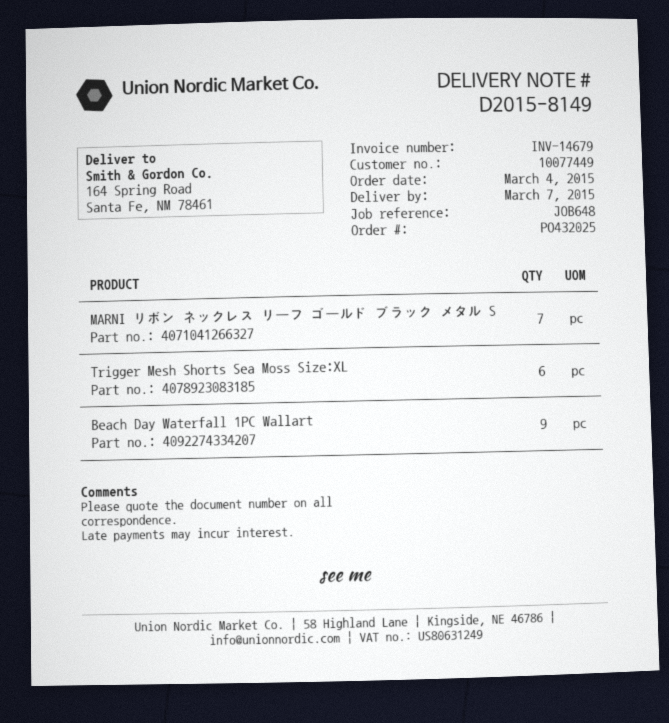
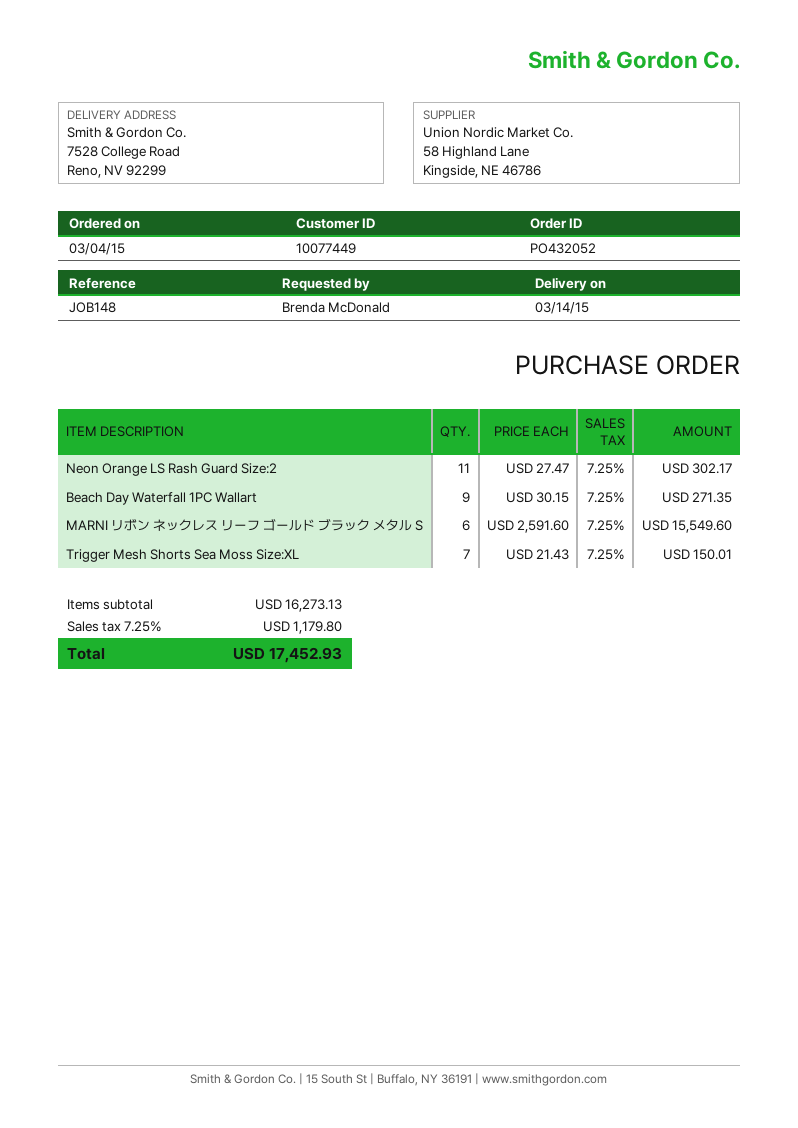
order number: PO432025 -> PO432052
delivery date: 2015-03-07 -> 2015-03-14
reference: JOB648 -> JOB148
ship to: 164 Spring Road, Santa Fe, NM 78461 -> 7528 College Road, Reno, NV 92299
MARNI リボン ネックレス リーフ ゴールド ブラック メタル S: 7 -> 6
Trigger Mesh Shorts Sea Moss Size:XL: 6 -> 7
Neon Orange LS Rash Guard Size:2: none -> 11

